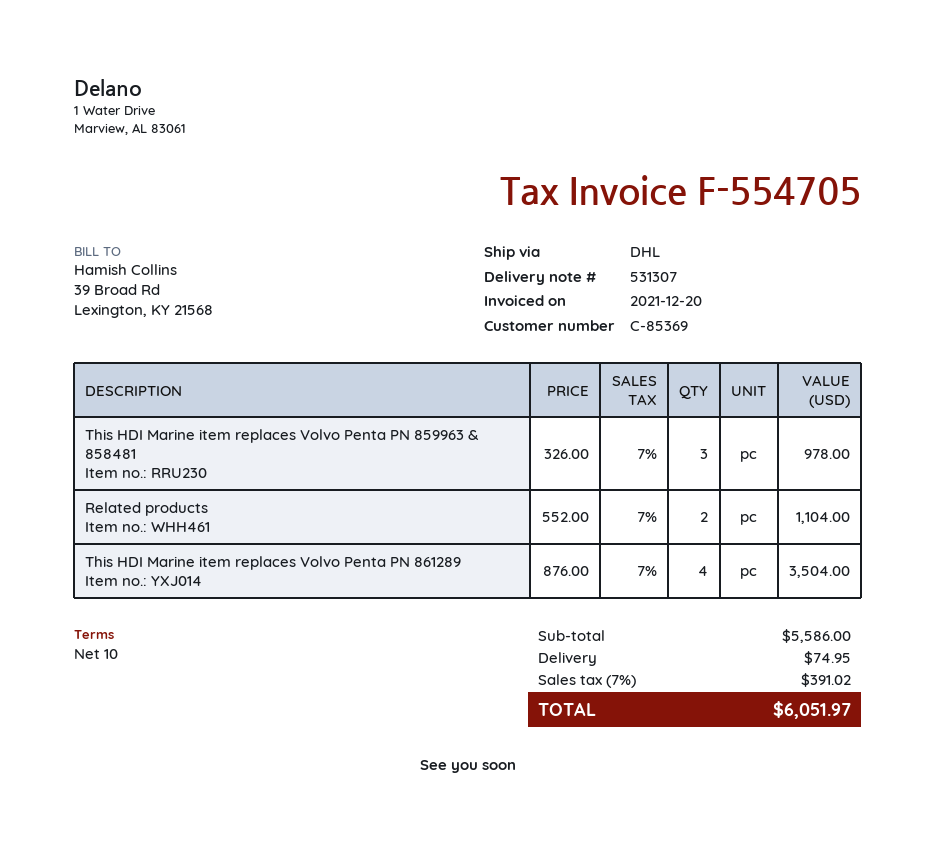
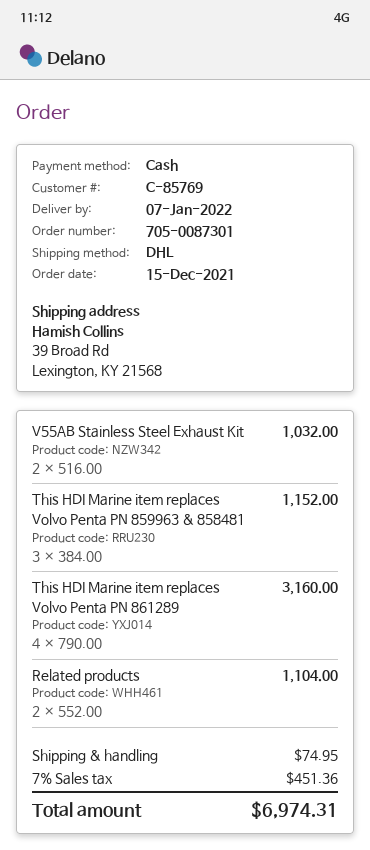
customer number: C-85369 -> C-85769
This HDI Marine item replaces Volvo Penta PN 859963 & 858481: 3 x 326.00 = 978.00 -> 3 x 384.00 = 1152.00
This HDI Marine item replaces Volvo Penta PN 861289: 4 x 876.00 = 3504.00 -> 4 x 790.00 = 3160.00
V55AB Stainless Steel Exhaust Kit: none -> 2 x 516.00 = 1032.00
tax: 7% = 391.02 -> 7% = 451.36
total: 6051.97 -> 6974.31

